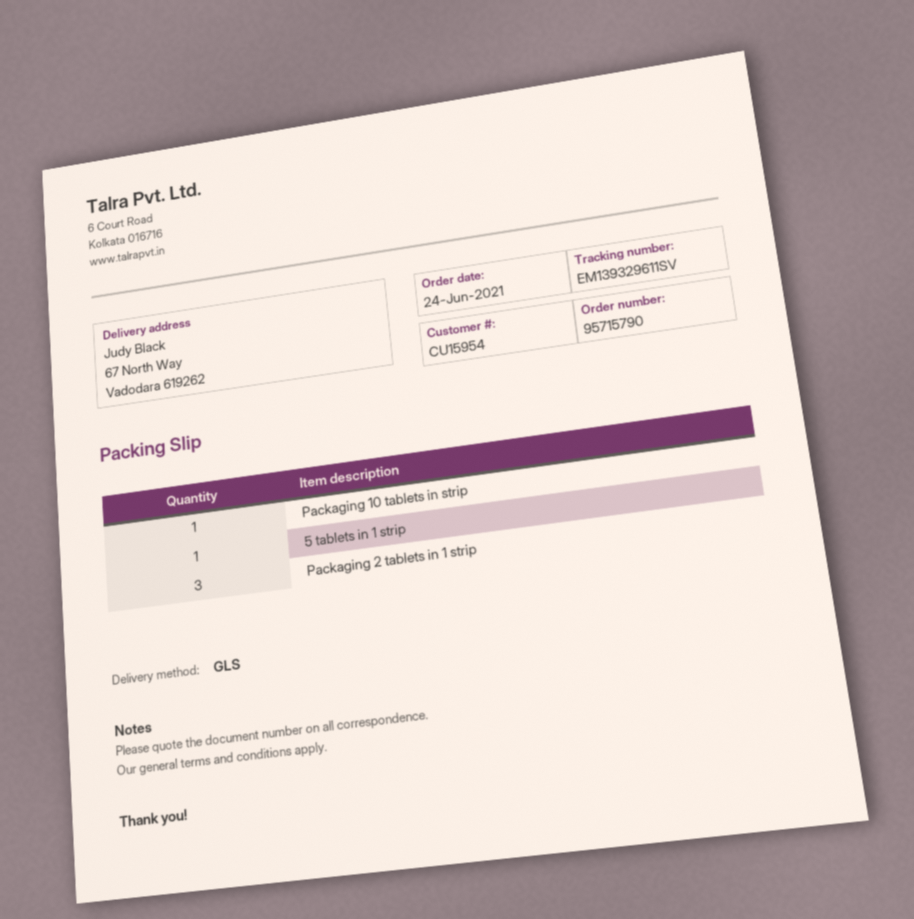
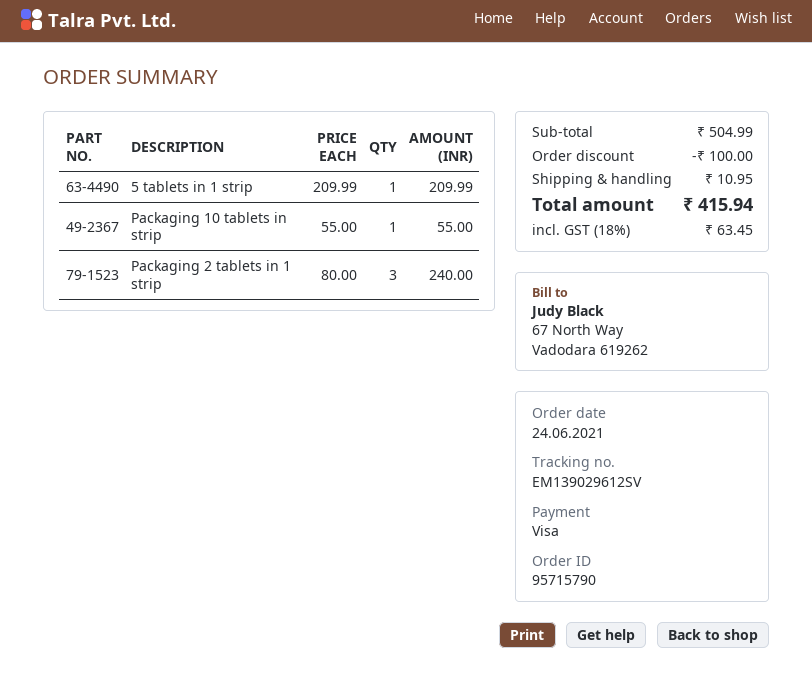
tracking number: EM139329611SV -> EM139029612SV

